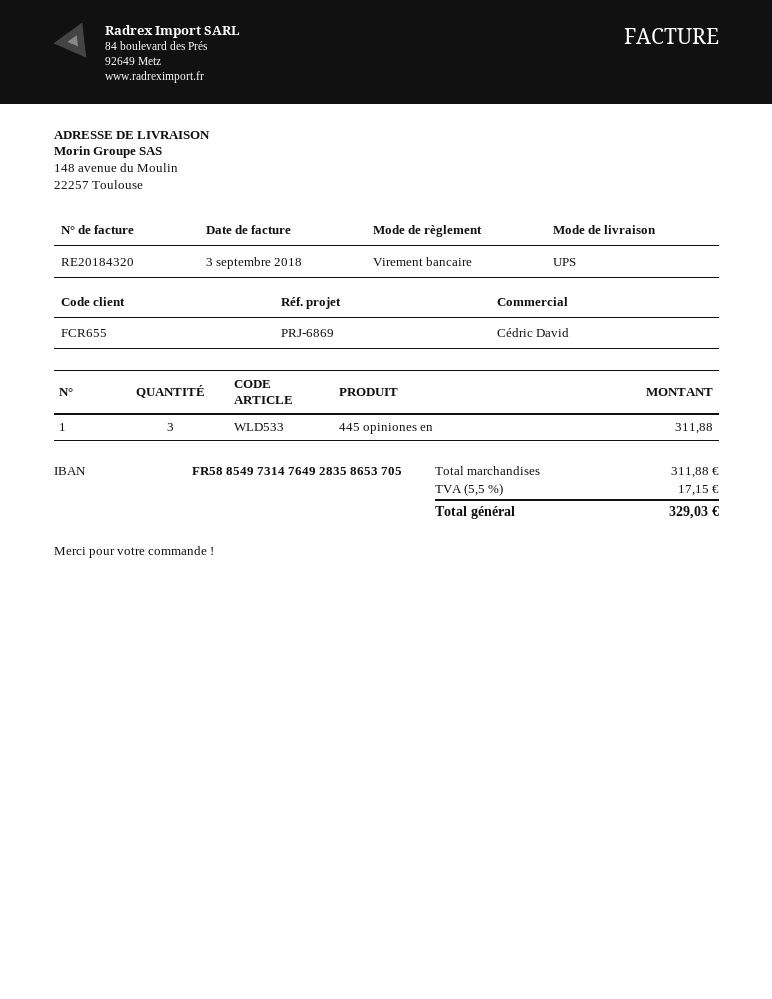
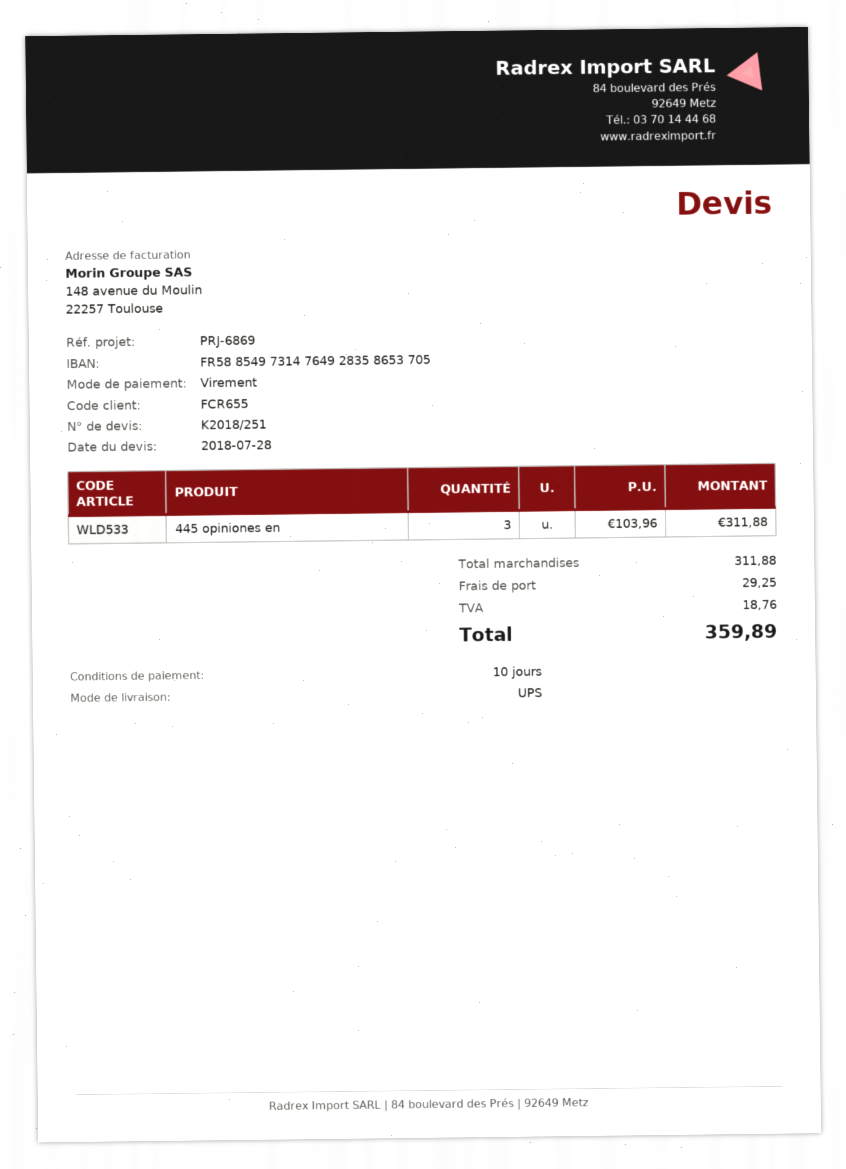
shipping: none -> 29.25
tax: 17.15 -> 18.76
total: 329.03 -> 359.89

